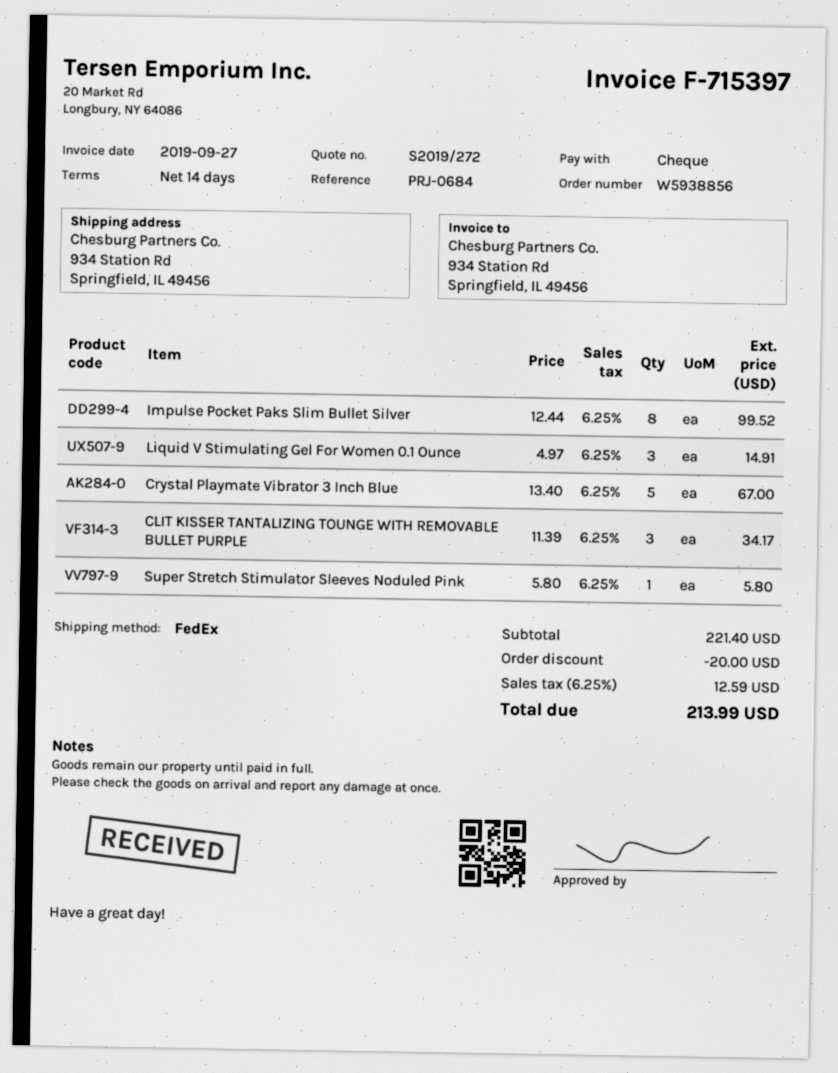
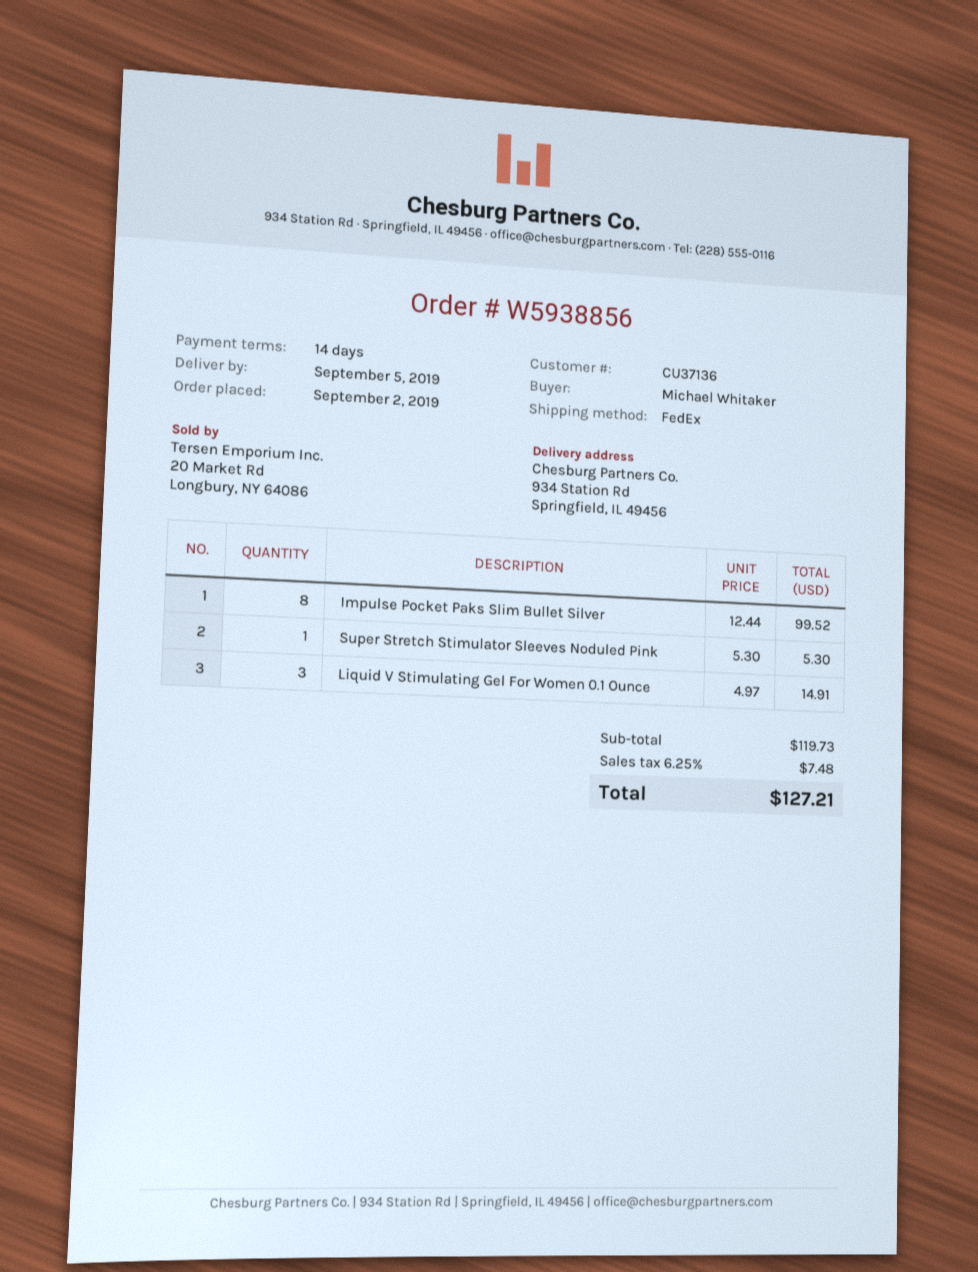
Crystal Playmate Vibrator 3 Inch Blue: 5 x 13.40 = 67.00 -> none
CLIT KISSER TANTALIZING TOUNGE WITH REMOVABLE BULLET PURPLE: 3 x 11.39 = 34.17 -> none
Super Stretch Stimulator Sleeves Noduled Pink: 1 x 5.80 = 5.80 -> 1 x 5.30 = 5.30
subtotal: 221.40 -> 119.73
discount: 20.00 -> none
tax: 6.25% = 12.59 -> 6.25% = 7.48
total: 213.99 -> 127.21

